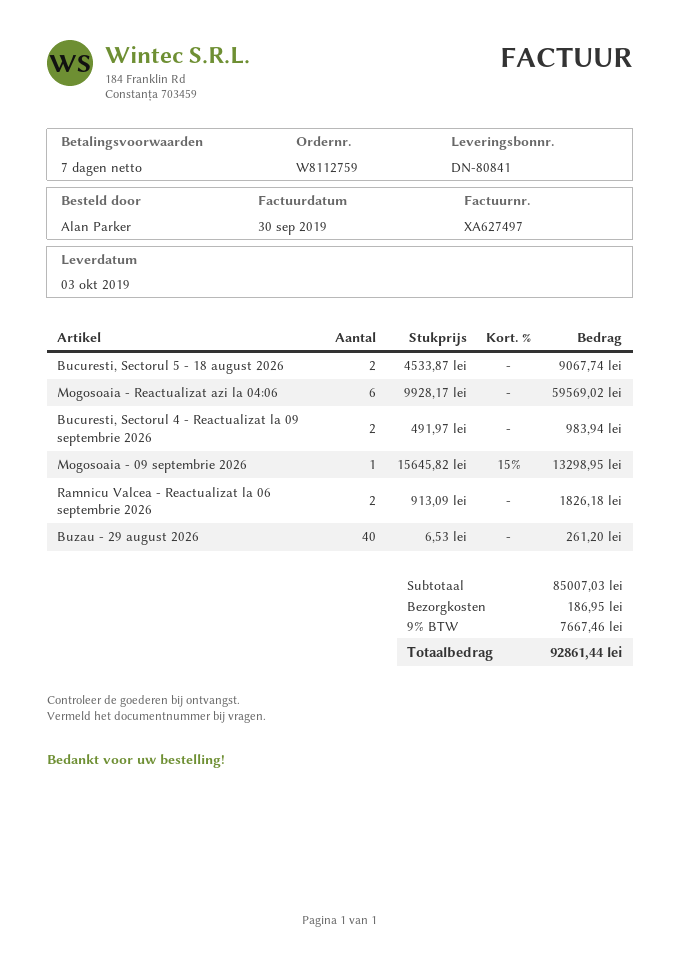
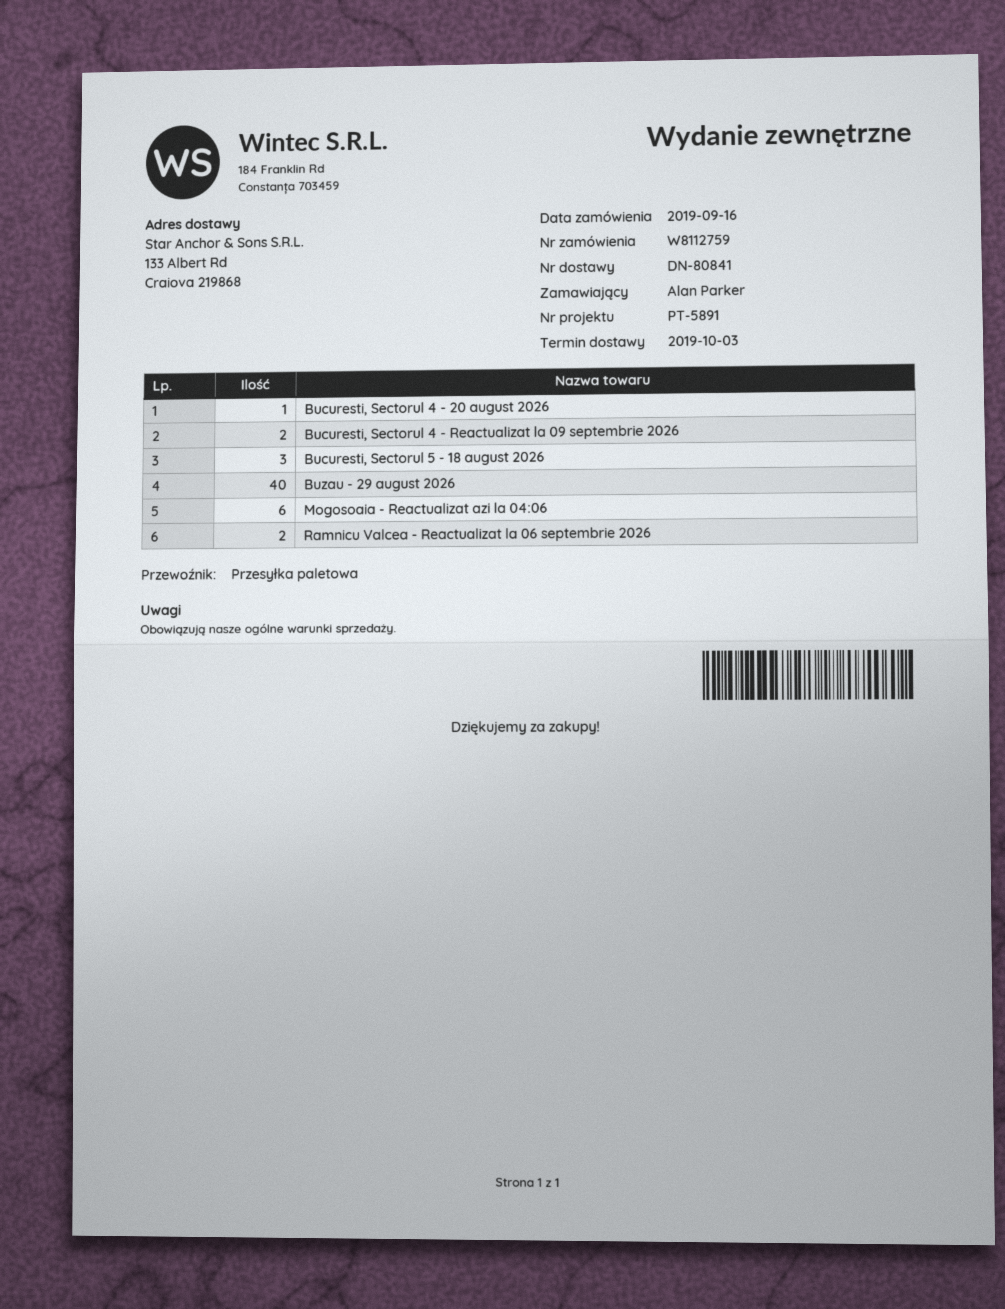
Bucuresti, Sectorul 5 - 18 august 2026: 2 -> 3
Mogosoaia - 09 septembrie 2026: 1 -> none
Bucuresti, Sectorul 4 - 20 august 2026: none -> 1

